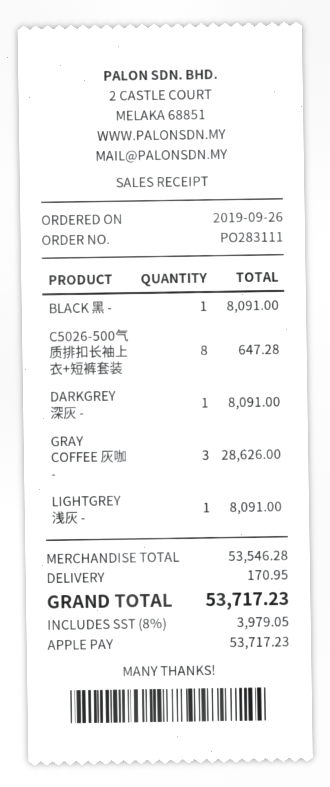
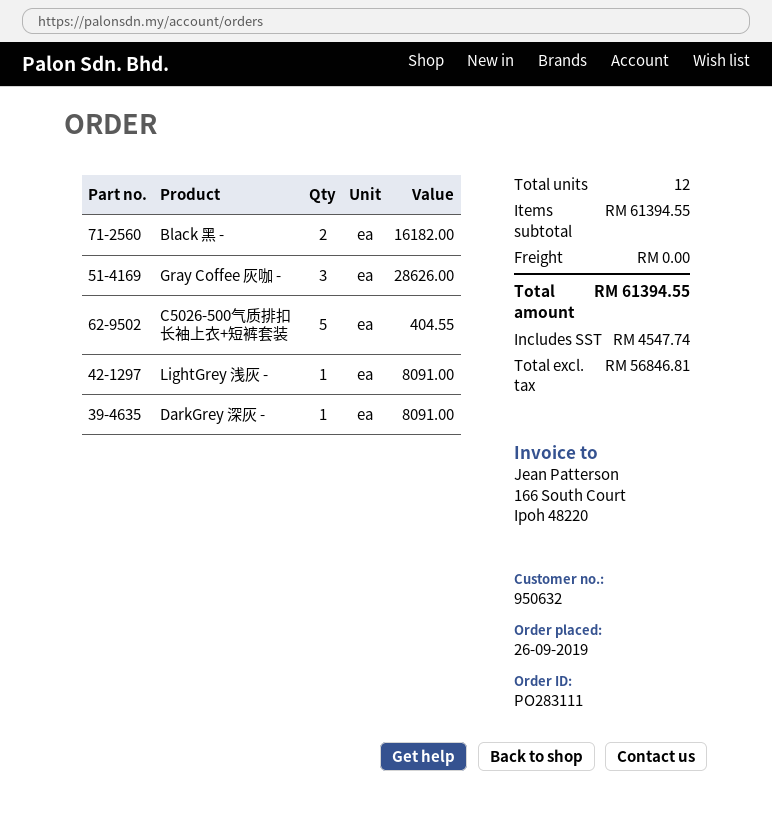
BLACK 黑 -: 1 for 8091.00 -> 2 for 16182.00
C5026-500气质排扣长袖上衣+短裤套装: 8 for 647.28 -> 5 for 404.55
subtotal: 53546.28 -> 61394.55
shipping: 170.95 -> 0.00
tax: 3979.05 -> 4547.74
total: 53717.23 -> 61394.55

